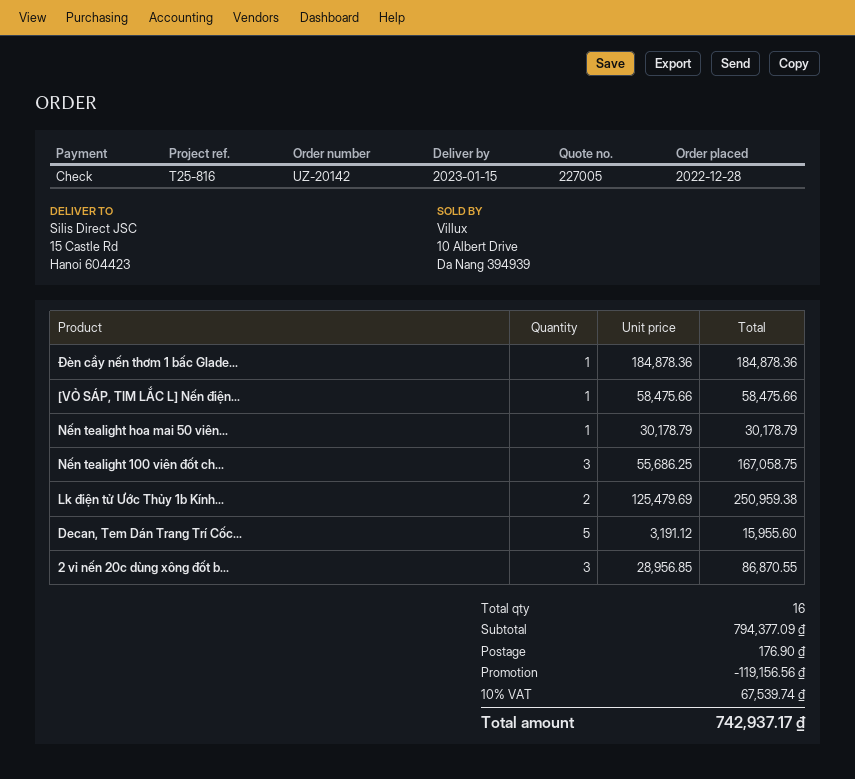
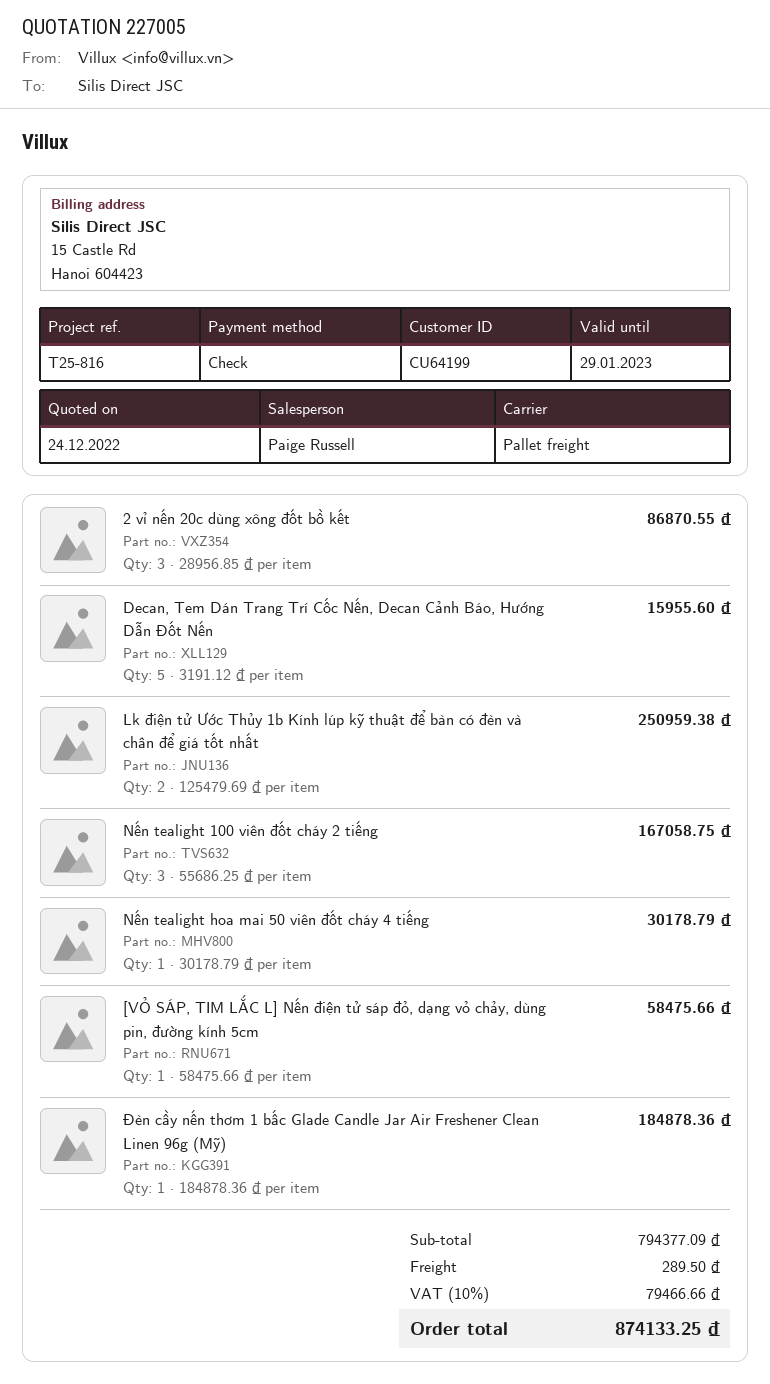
discount: 119156.56 -> none
shipping: 176.90 -> 289.50
tax: 10% = 67539.74 -> 10% = 79466.66
total: 742937.17 -> 874133.25

